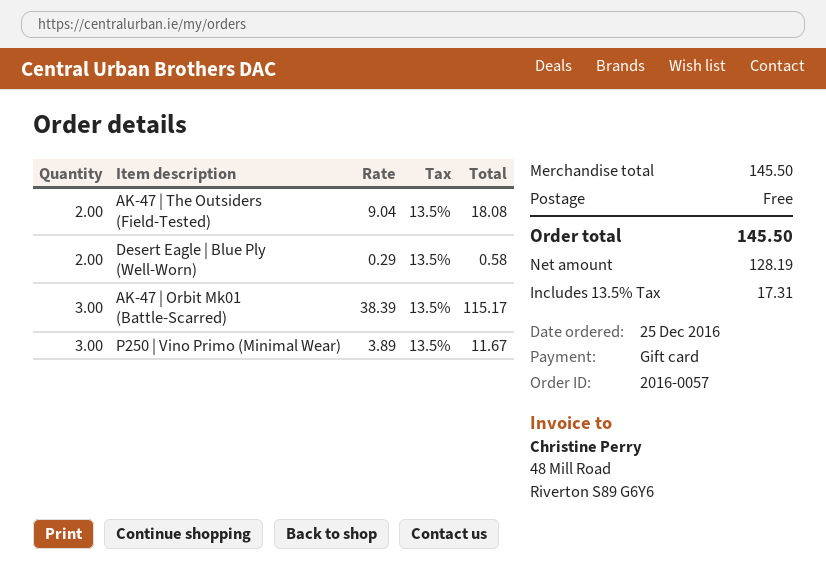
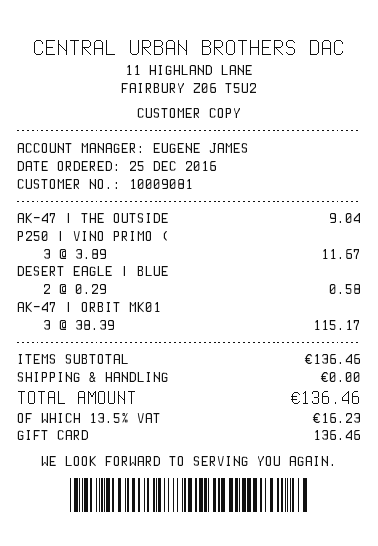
AK-47 | The Outsiders (Field-Tested): 2 x 9.04 = 18.08 -> 1 x 9.04 = 9.04
subtotal: 145.50 -> 136.46
tax: 13.5% = 17.31 -> 13.5% = 16.23
total: 145.50 -> 136.46

